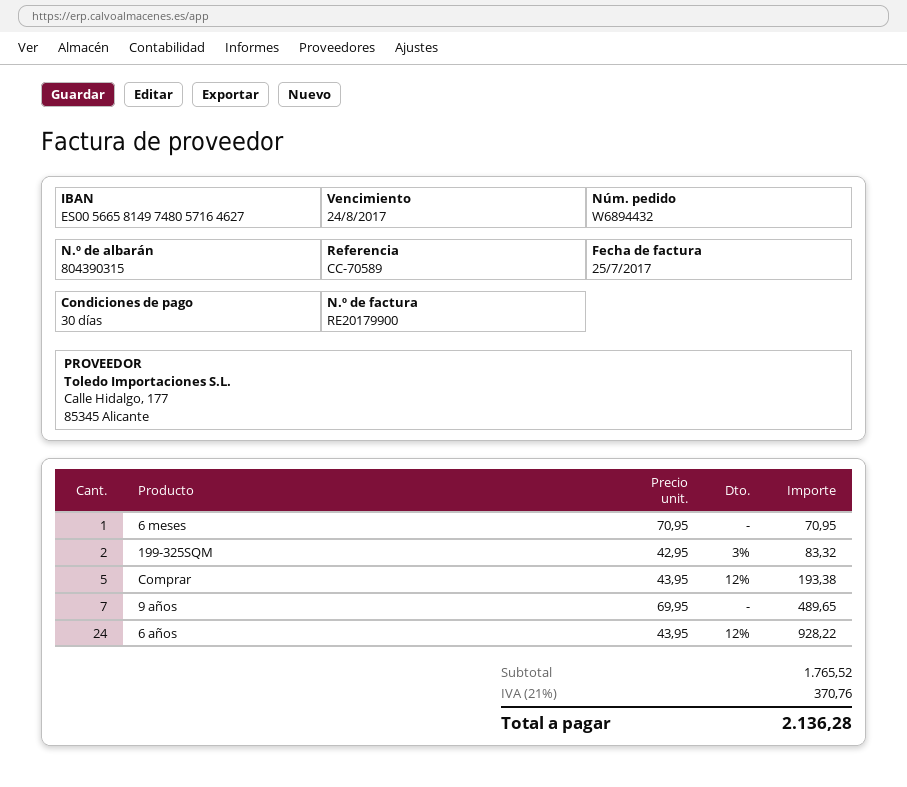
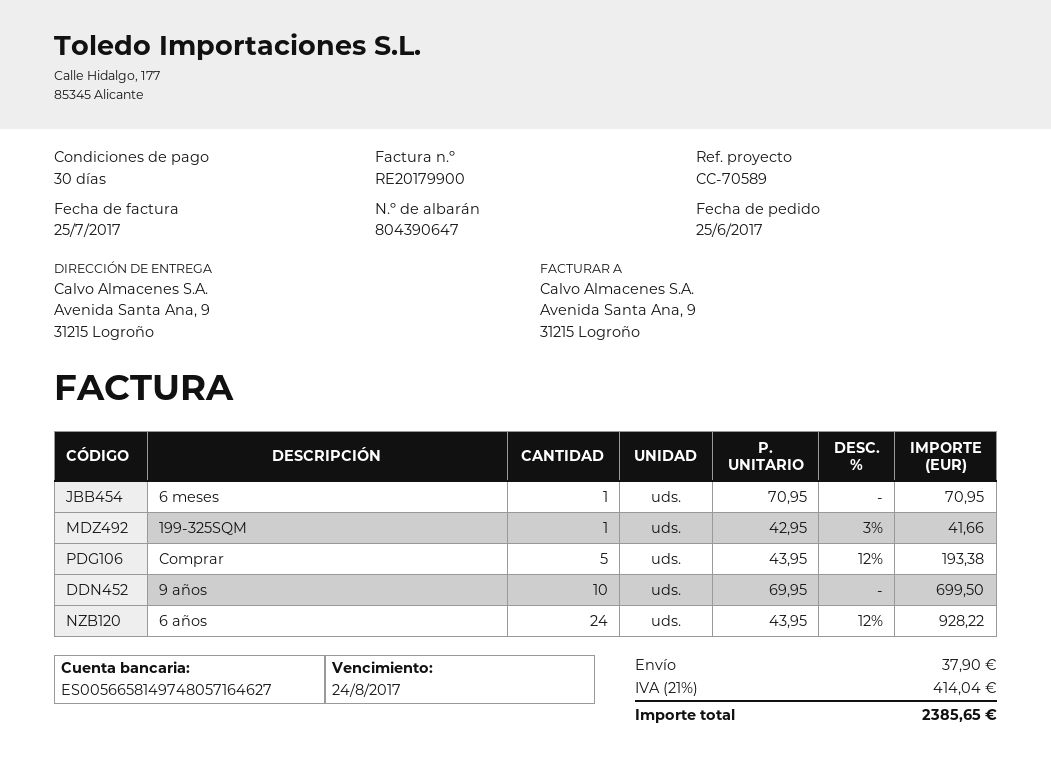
delivery note number: 804390315 -> 804390647
199-325SQM: 2 x 42.95 - 3% = 83.32 -> 1 x 42.95 - 3% = 41.66
9 años: 7 x 69.95 = 489.65 -> 10 x 69.95 = 699.50
shipping: none -> 37.90
tax: 21% = 370.76 -> 21% = 414.04
total: 2136.28 -> 2385.65

